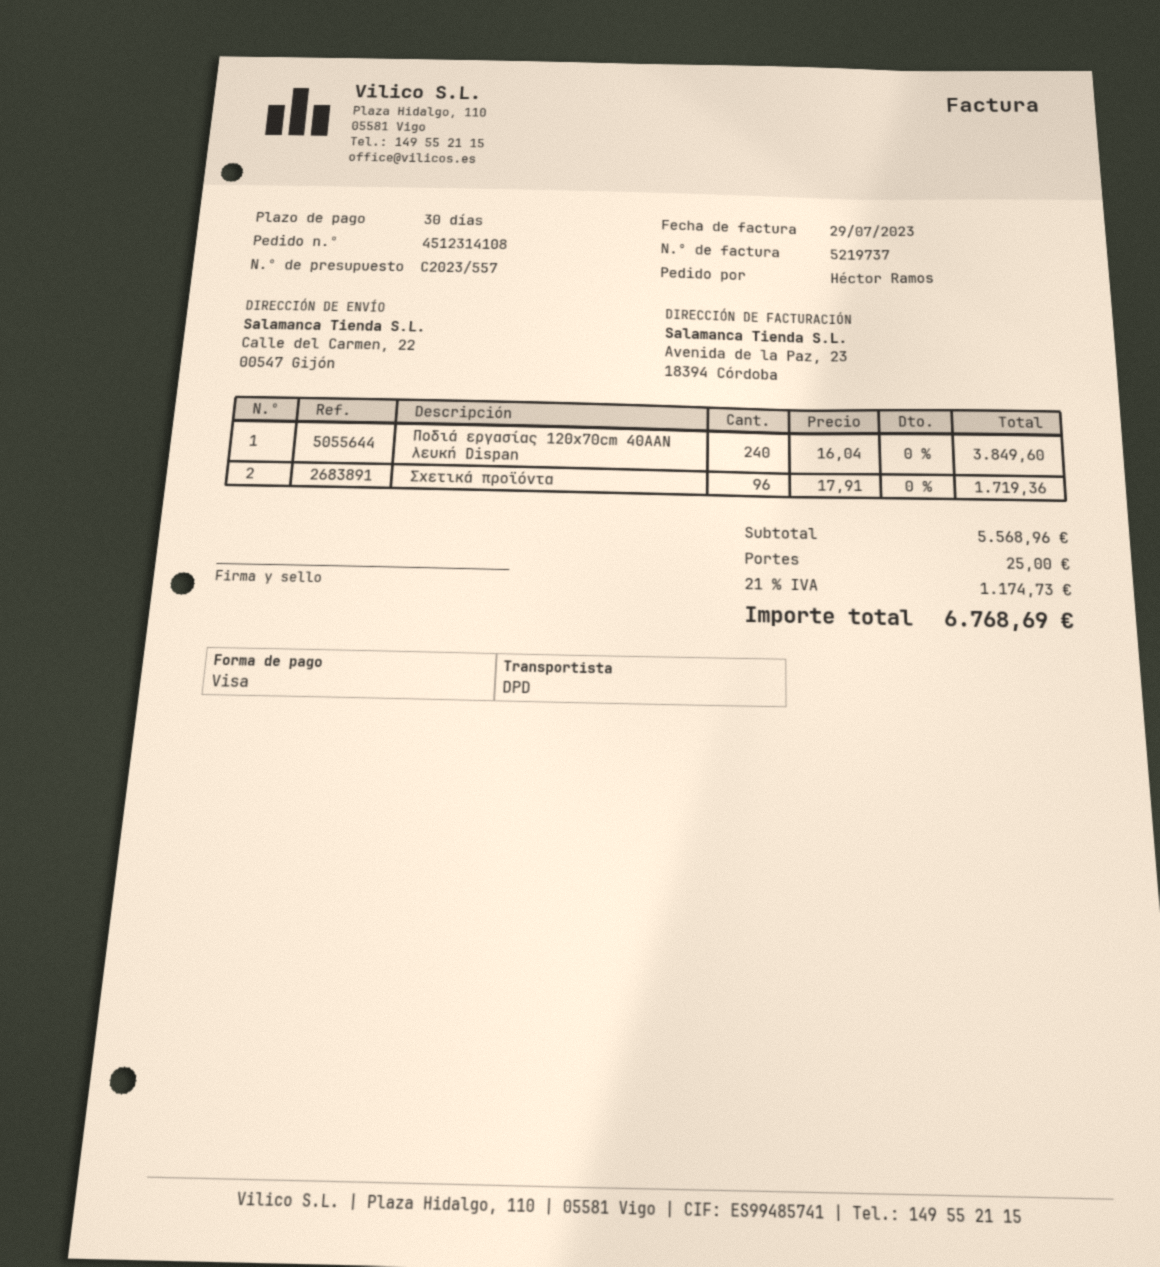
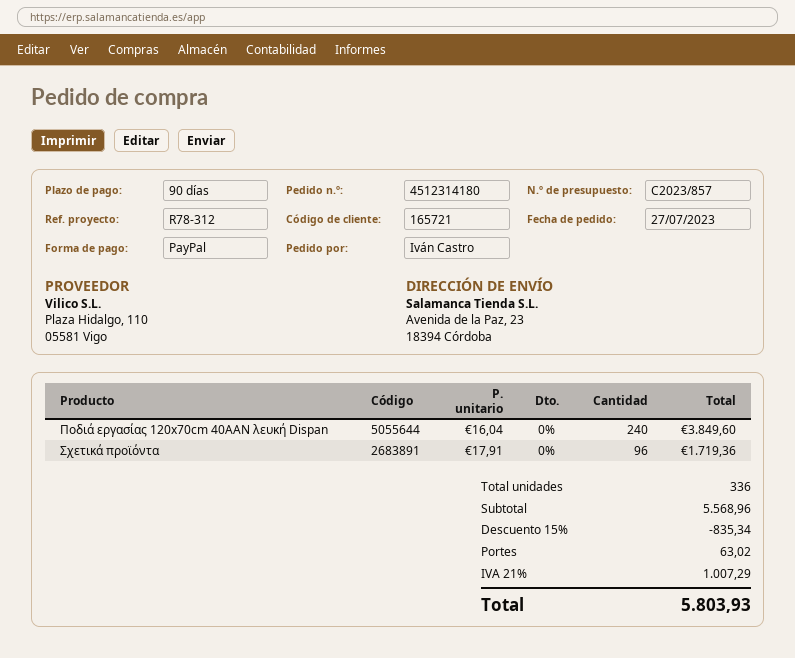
quote number: C2023/557 -> C2023/857
order number: 4512314108 -> 4512314180
payment terms: 30 days -> 90 days
ordered by: Héctor Ramos -> Iván Castro
payment method: Visa -> PayPal
ship to: Calle del Carmen, 22, 00547 Gijón -> Avenida de la Paz, 23, 18394 Córdoba
discount: none -> 15% = 835.34
shipping: 25.00 -> 63.02
tax: 21% = 1174.73 -> 21% = 1007.29
total: 6768.69 -> 5803.93

